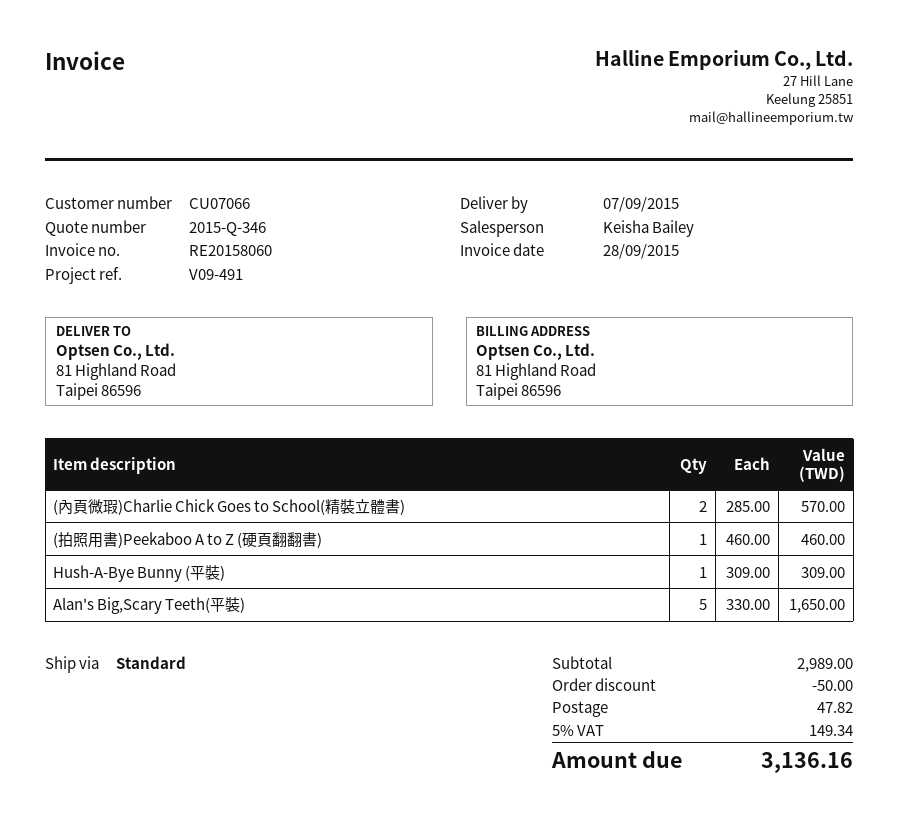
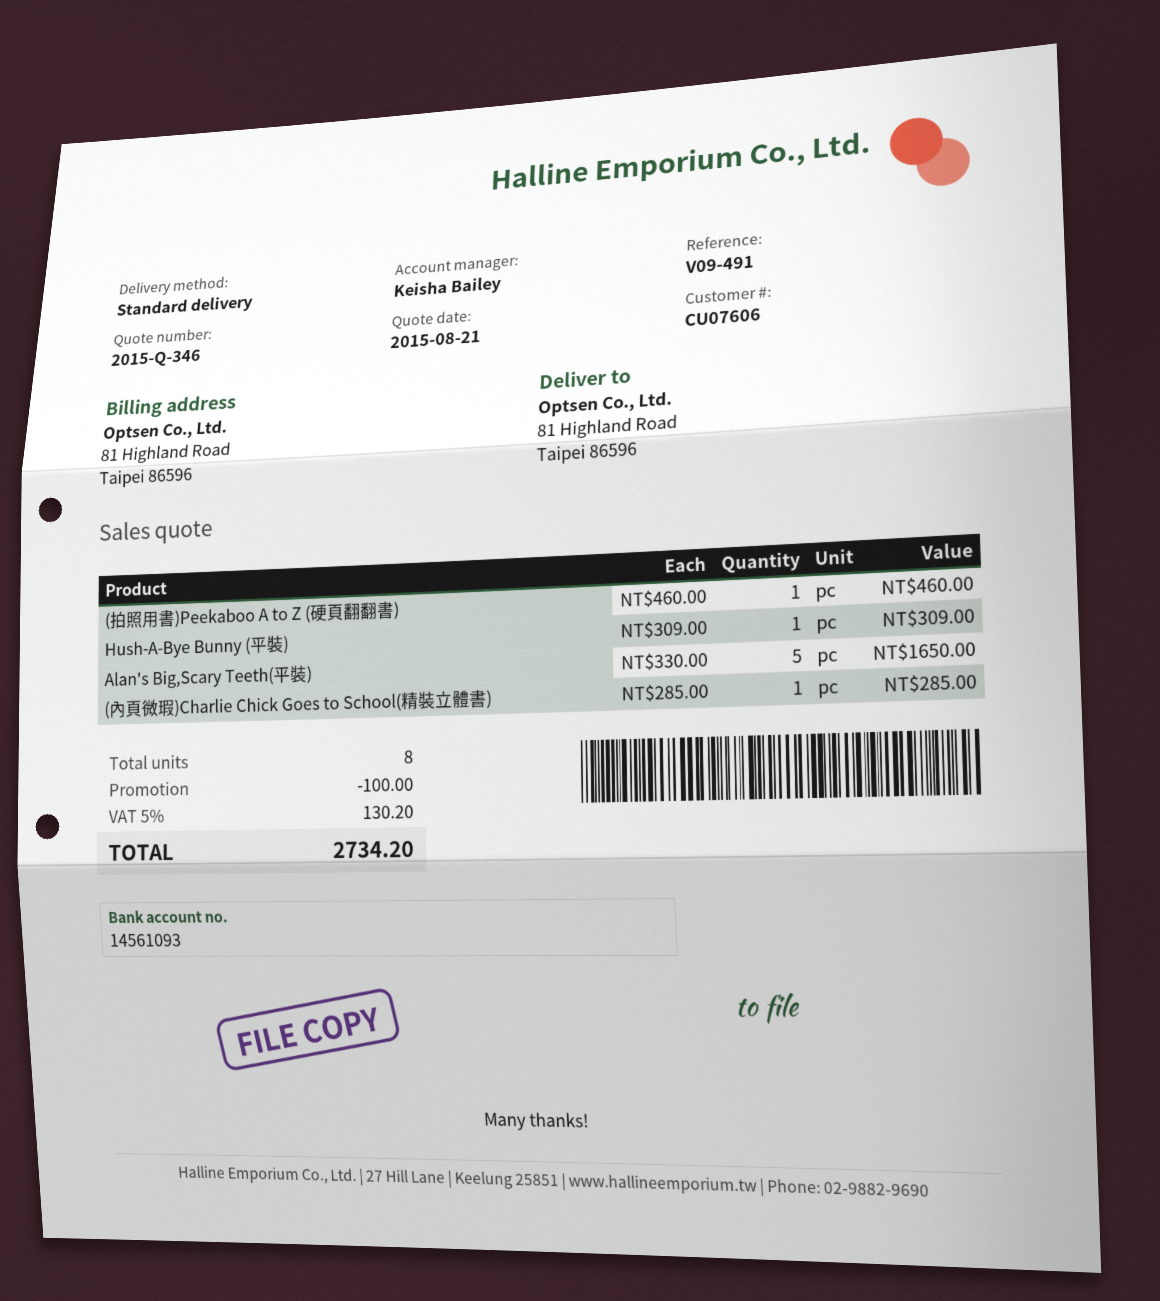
customer number: CU07066 -> CU07606
(內頁微瑕)Charlie Chick Goes to School(精裝立體書): 2 x 285.00 = 570.00 -> 1 x 285.00 = 285.00
discount: 50.00 -> 100.00
shipping: 47.82 -> none
tax: 5% = 149.34 -> 5% = 130.20
total: 3136.16 -> 2734.20

